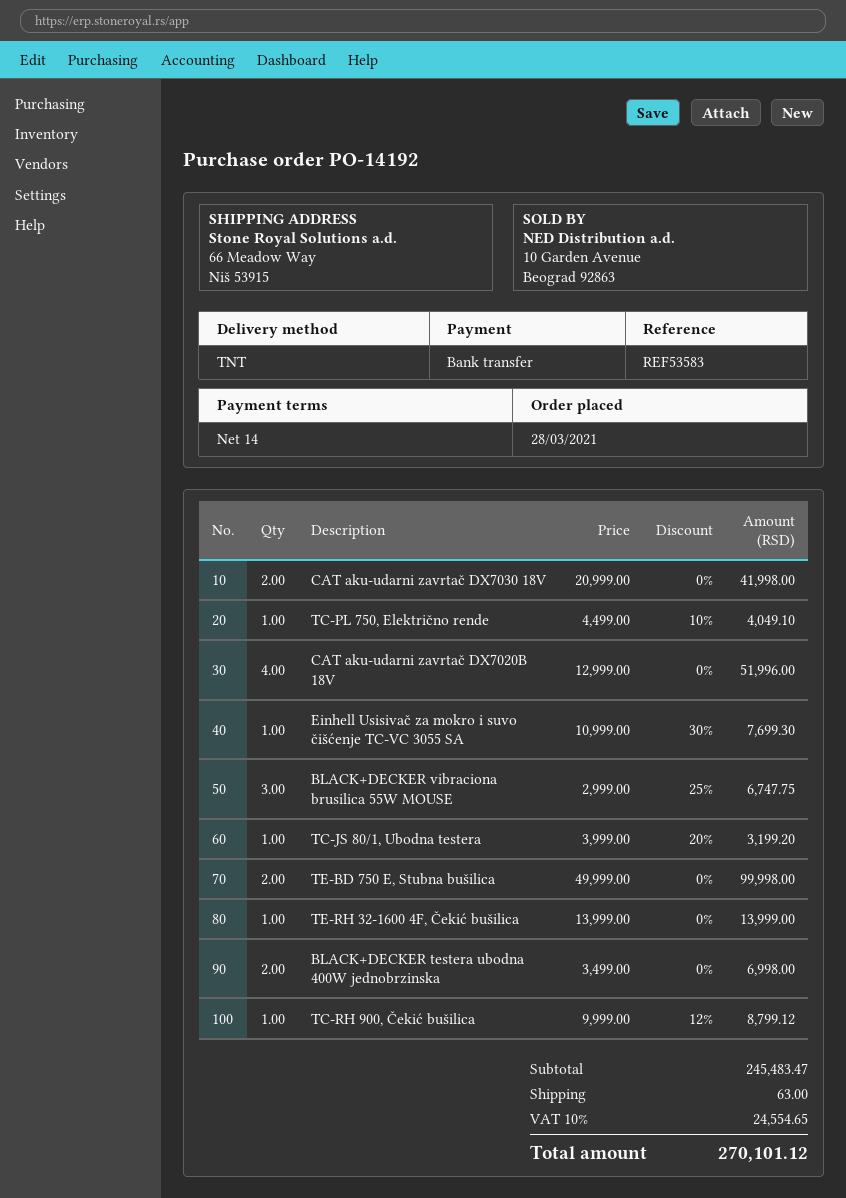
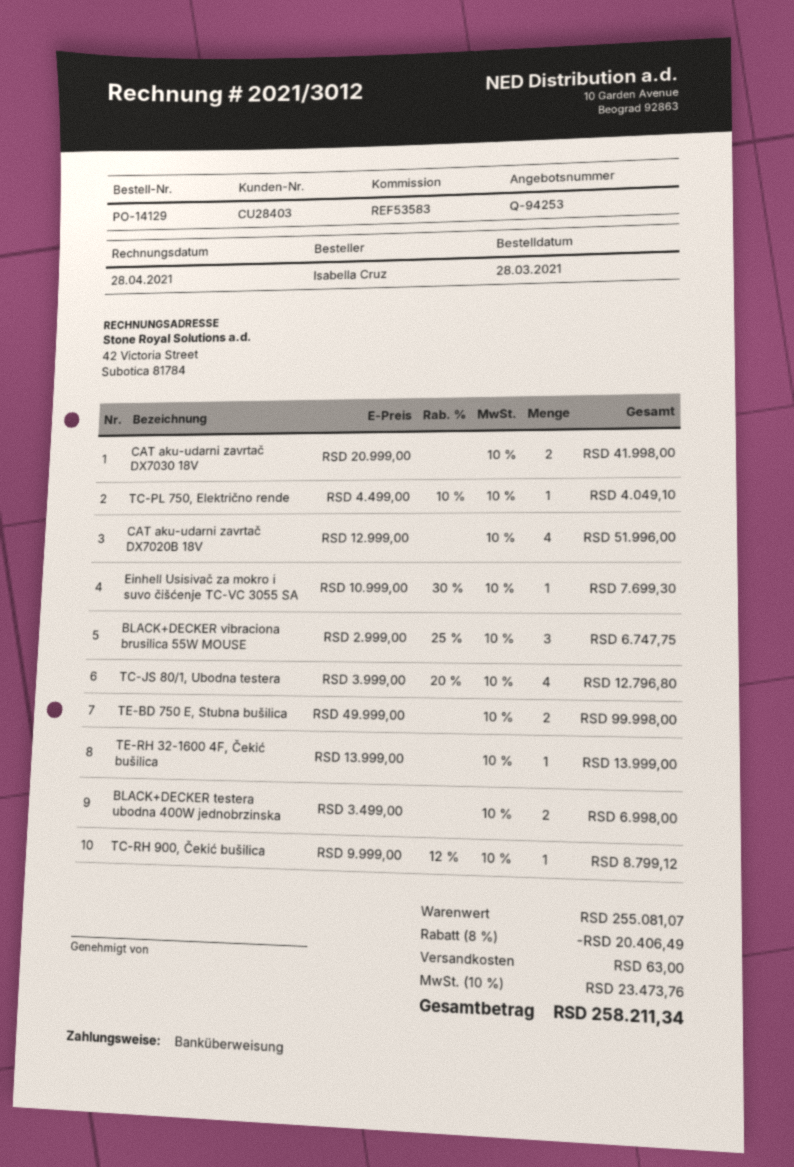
order number: PO-14192 -> PO-14129
TC-JS 80/1, Ubodna testera: 1 x 3999.00 - 20% = 3199.20 -> 4 x 3999.00 - 20% = 12796.80
subtotal: 245483.47 -> 255081.07
discount: none -> 8% = 20406.49
tax: 10% = 24554.65 -> 10% = 23473.76
total: 270101.12 -> 258211.34

